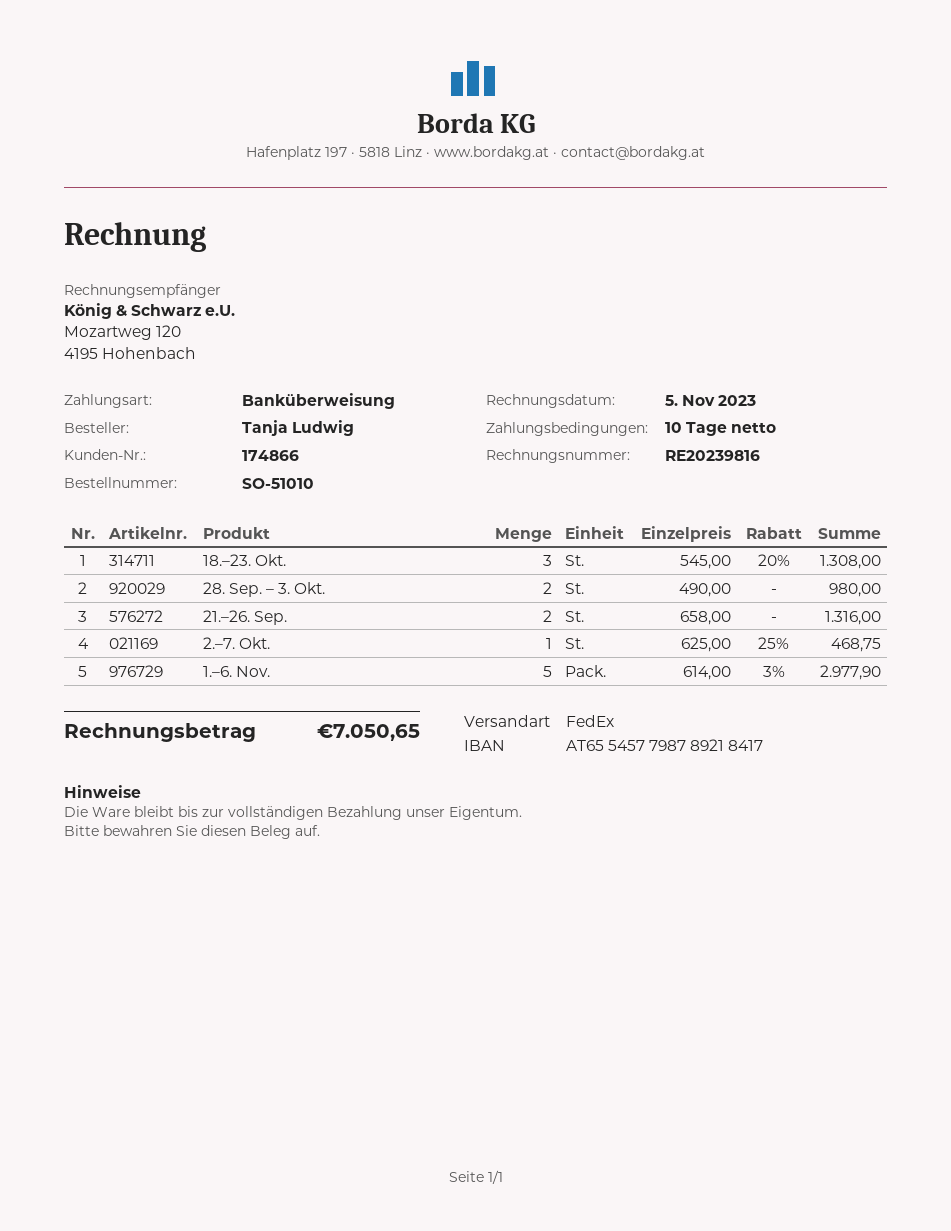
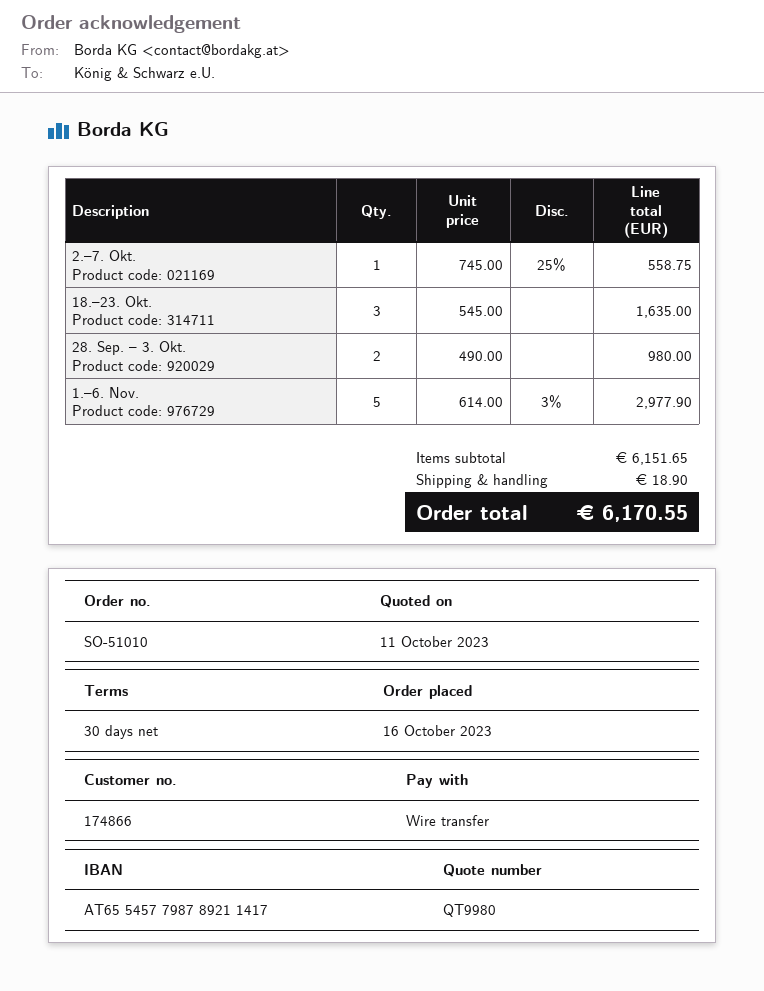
payment terms: 10 days -> 30 days
bank account: AT655457798789218417 -> AT655457798789211417
18.–23. Okt.: 3 x 545.00 - 20% = 1308.00 -> 3 x 545.00 = 1635.00
21.–26. Sep.: 2 x 658.00 = 1316.00 -> none
2.–7. Okt.: 1 x 625.00 - 25% = 468.75 -> 1 x 745.00 - 25% = 558.75
shipping: none -> 18.90
total: 7050.65 -> 6170.55

